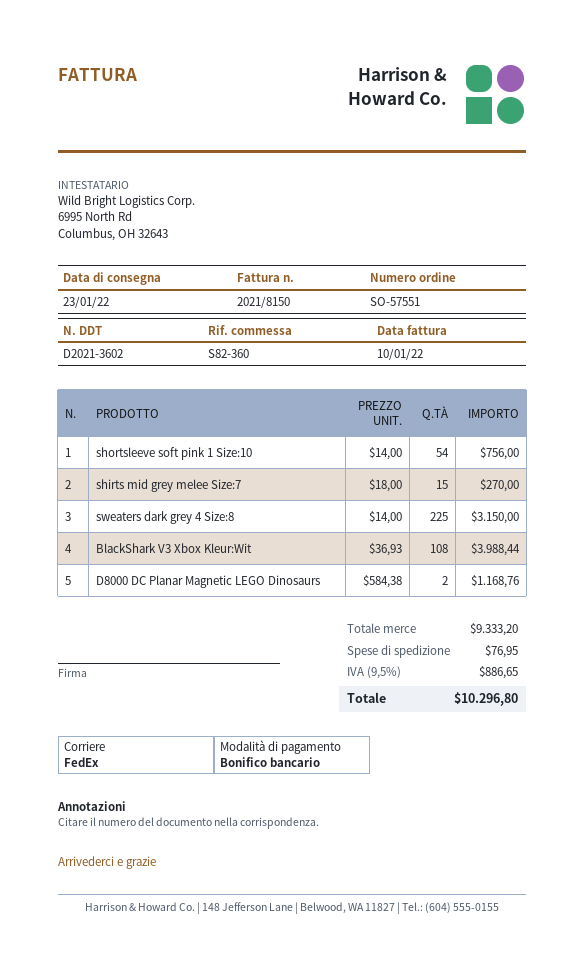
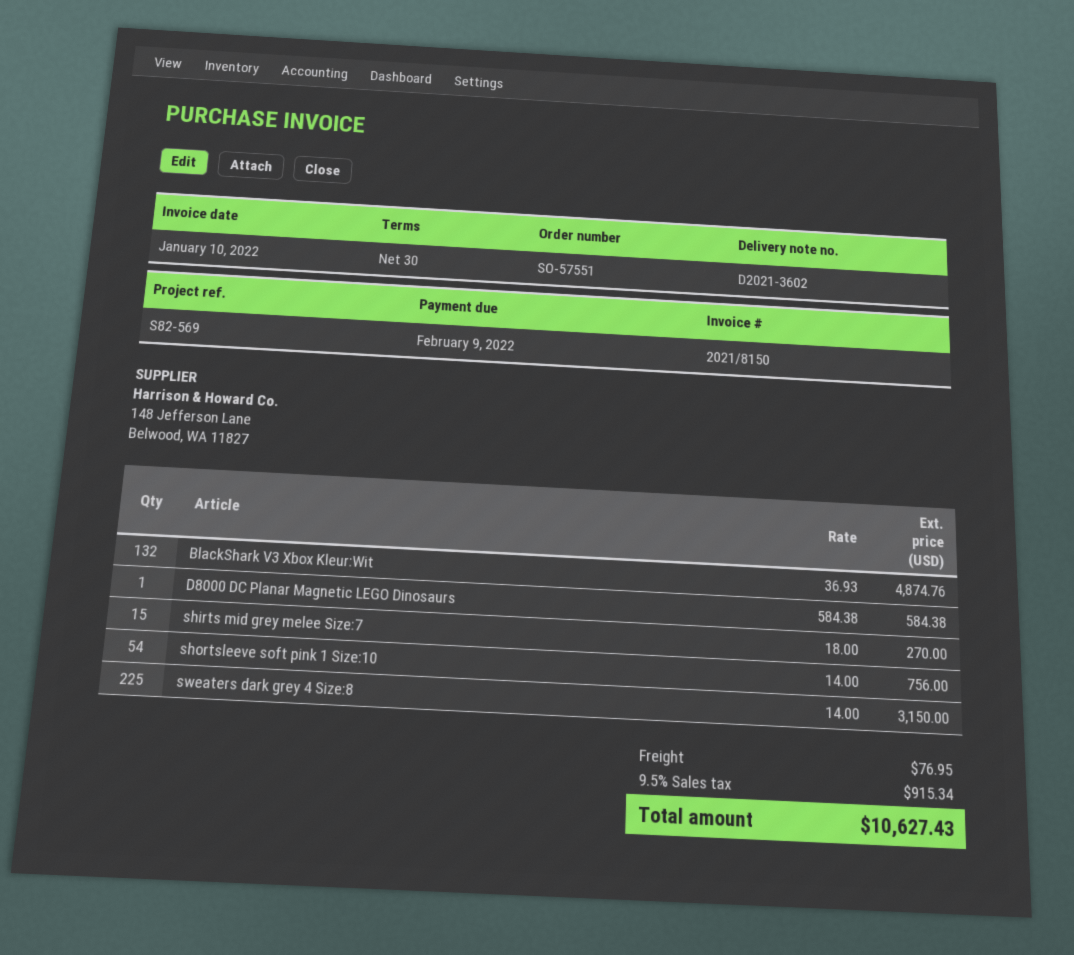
reference: S82-360 -> S82-569
BlackShark V3 Xbox Kleur:Wit: 108 x 36.93 = 3988.44 -> 132 x 36.93 = 4874.76
D8000 DC Planar Magnetic LEGO Dinosaurs: 2 x 584.38 = 1168.76 -> 1 x 584.38 = 584.38
tax: 9.5% = 886.65 -> 9.5% = 915.34
total: 10296.80 -> 10627.43

